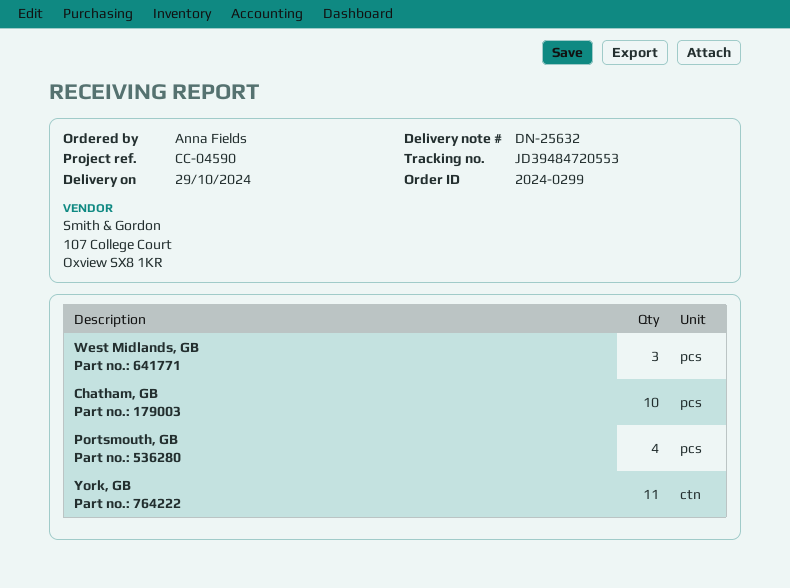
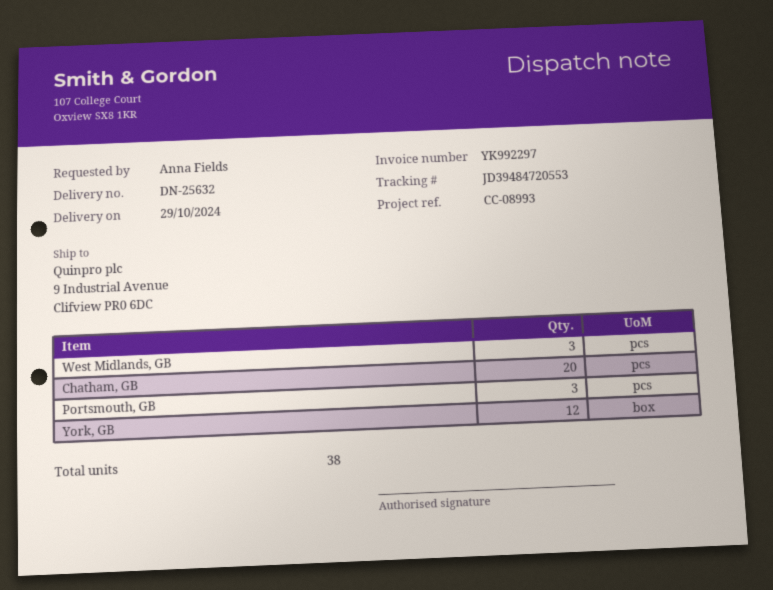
reference: CC-04590 -> CC-08993
Chatham, GB: 10 -> 20
Portsmouth, GB: 4 -> 3
York, GB: 11 -> 12

